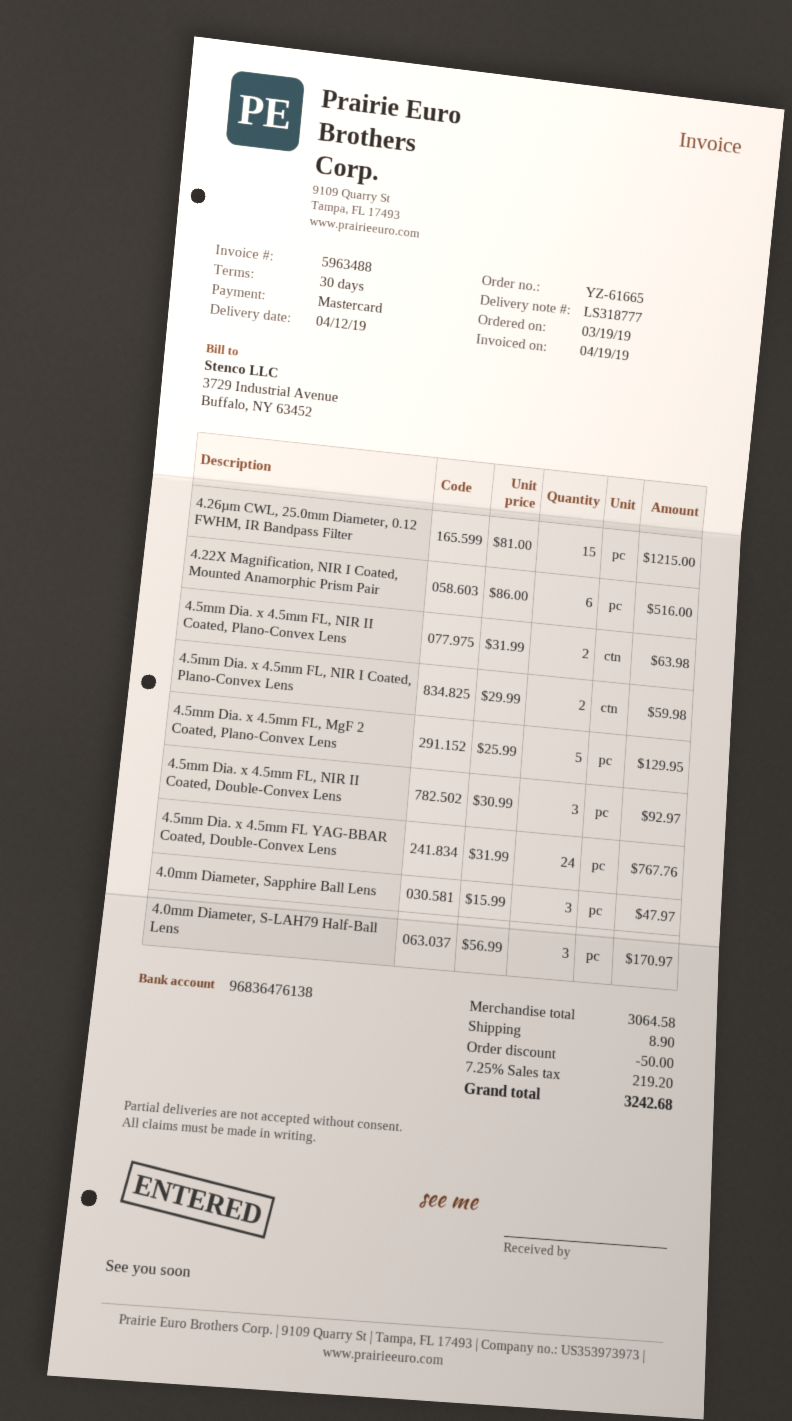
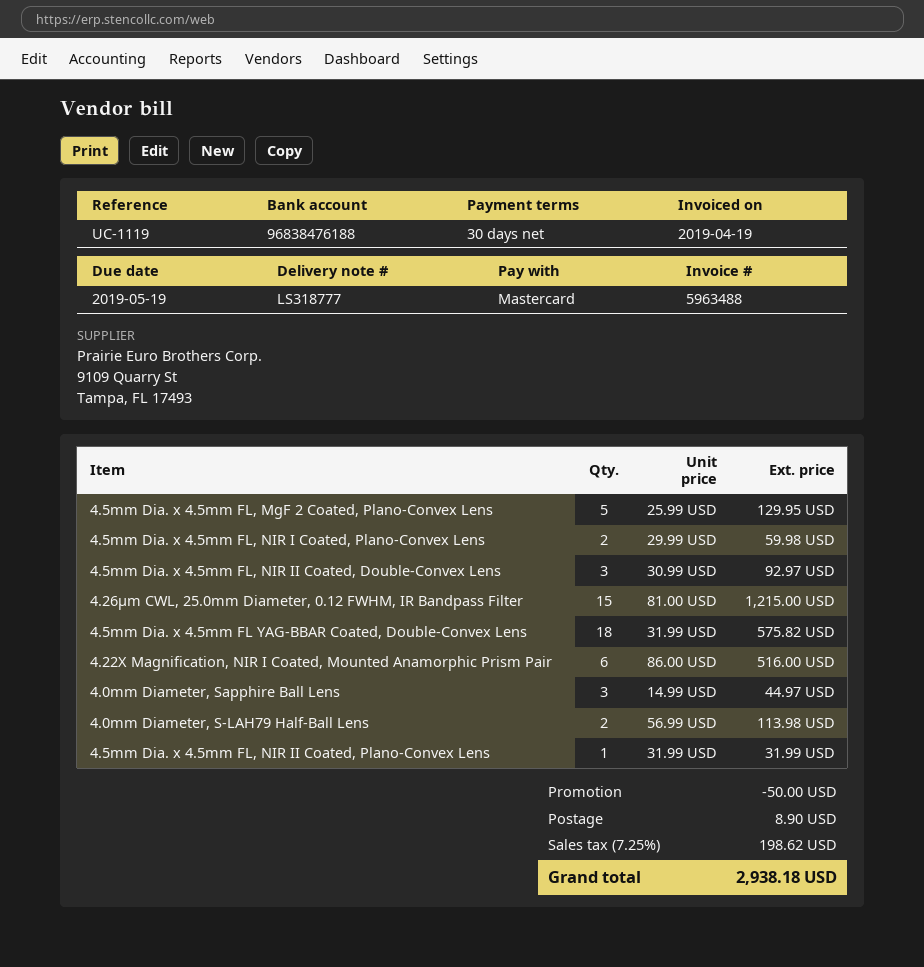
bank account: 96836476138 -> 96838476188
4.5mm Dia. x 4.5mm FL, NIR II Coated, Plano-Convex Lens: 2 x 31.99 = 63.98 -> 1 x 31.99 = 31.99
4.5mm Dia. x 4.5mm FL YAG-BBAR Coated, Double-Convex Lens: 24 x 31.99 = 767.76 -> 18 x 31.99 = 575.82
4.0mm Diameter, Sapphire Ball Lens: 3 x 15.99 = 47.97 -> 3 x 14.99 = 44.97
4.0mm Diameter, S-LAH79 Half-Ball Lens: 3 x 56.99 = 170.97 -> 2 x 56.99 = 113.98
tax: 7.25% = 219.20 -> 7.25% = 198.62
total: 3242.68 -> 2938.18

